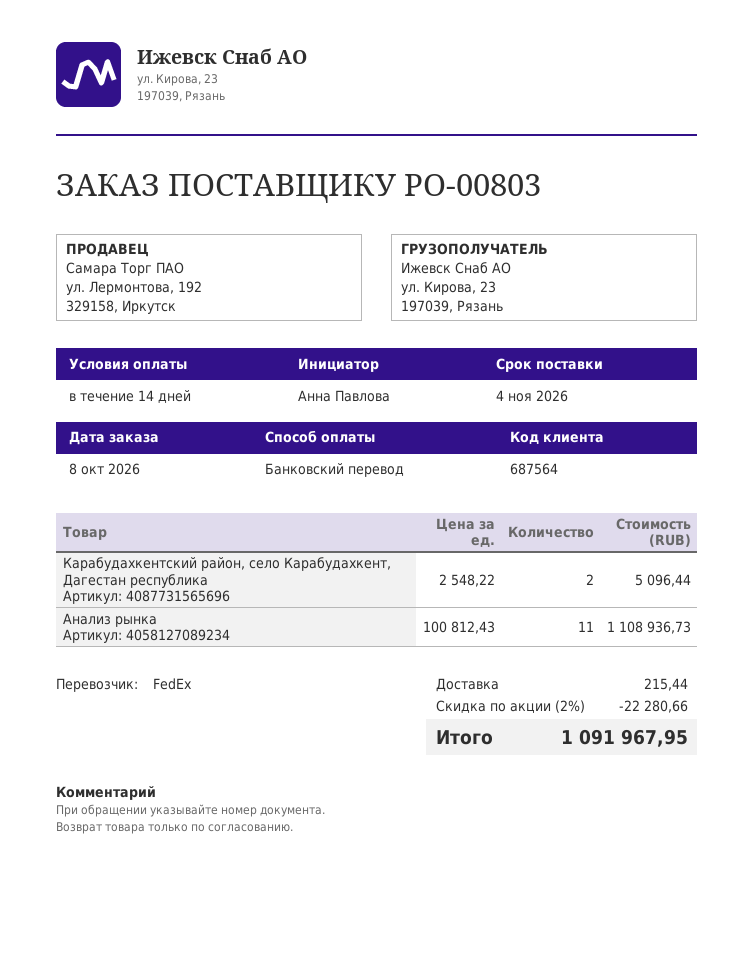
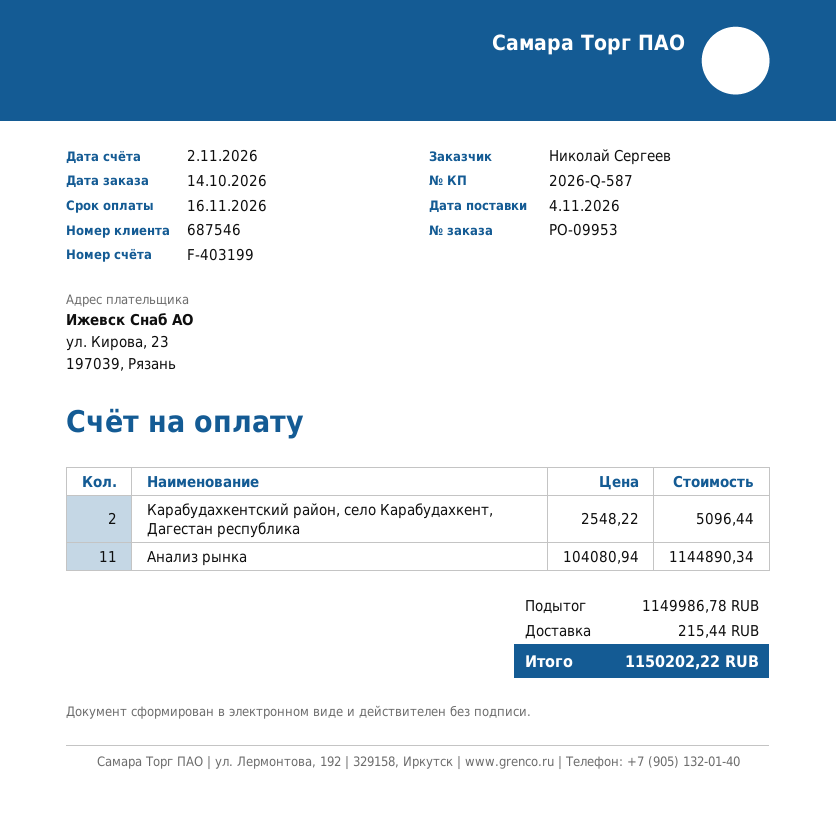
order number: PO-00803 -> PO-09953
order date: 2026-10-08 -> 2026-10-14
customer number: 687564 -> 687546
ordered by: Анна Павлова -> Николай Сергеев
Анализ рынка: 11 x 100812.43 = 1108936.73 -> 11 x 104080.94 = 1144890.34
discount: 2% = 22280.66 -> none
total: 1091967.95 -> 1150202.22

